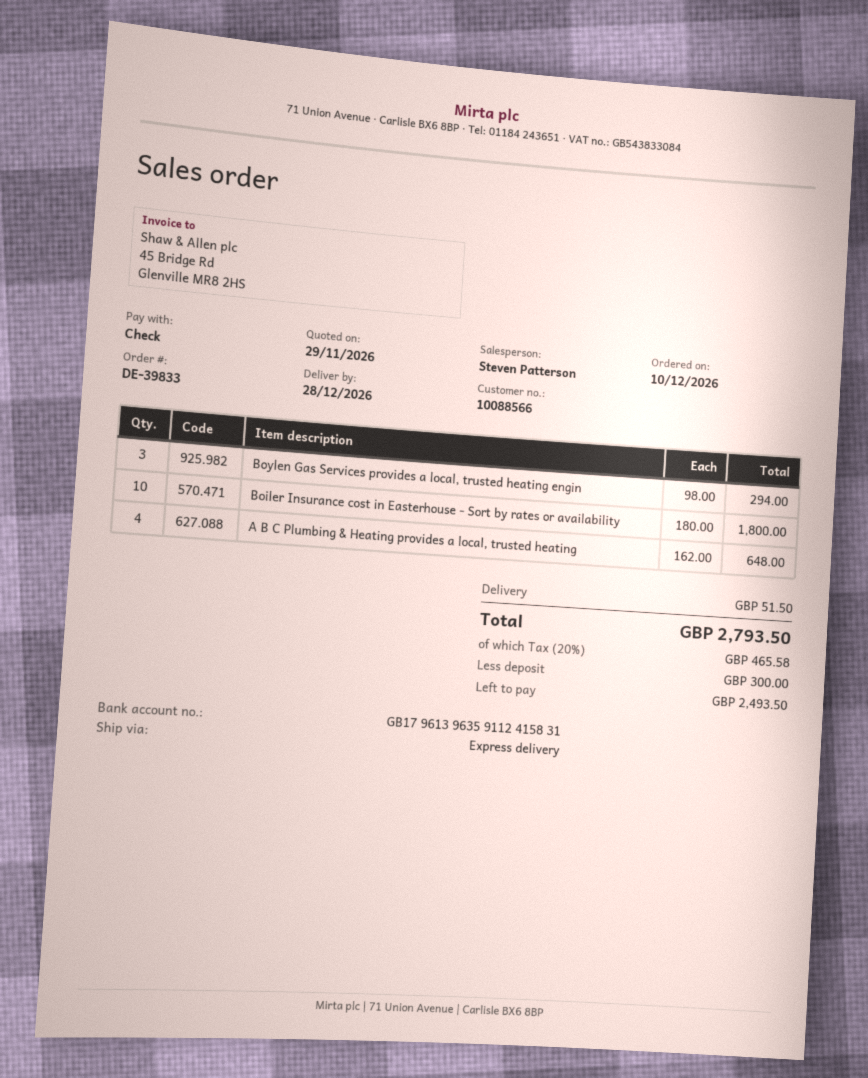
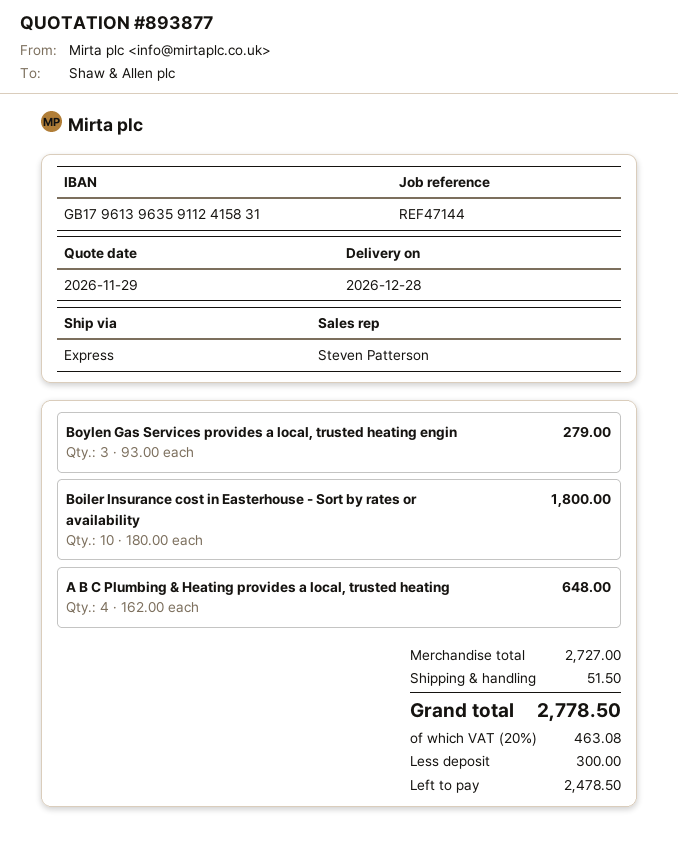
Boylen Gas Services provides a local, trusted heating engin: 3 x 98.00 = 294.00 -> 3 x 93.00 = 279.00
tax: 20% = 465.58 -> 20% = 463.08
total: 2793.50 -> 2778.50
balance: 2493.50 -> 2478.50

